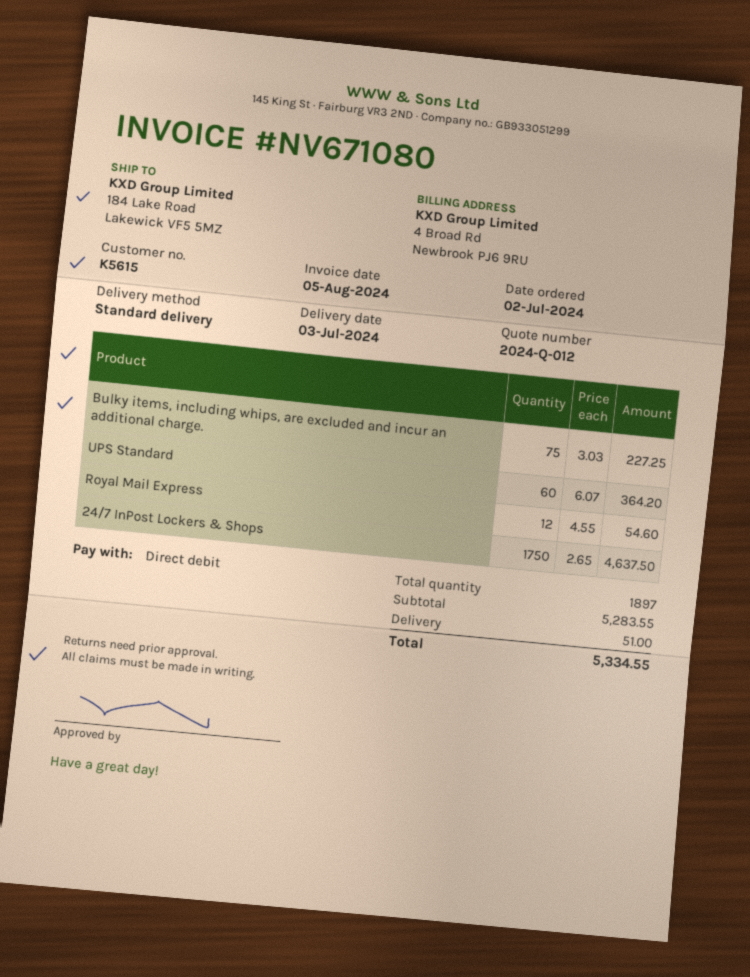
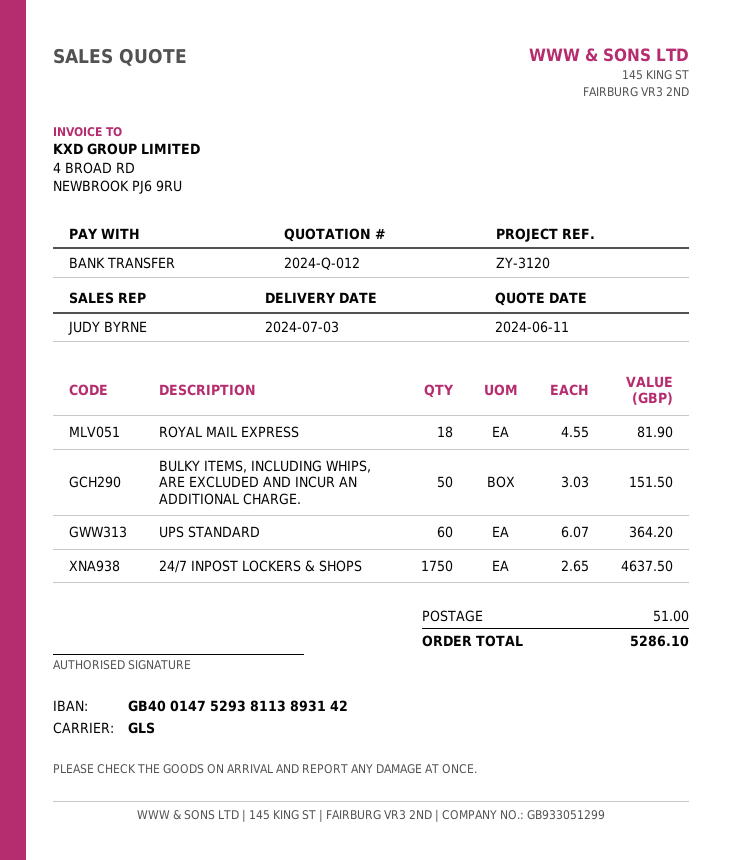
payment method: direct debit -> bank transfer
shipping method: standard -> GLS
Bulky items, including whips, are excluded and incur an additional charge.: 75 x 3.03 = 227.25 -> 50 x 3.03 = 151.50
Royal Mail Express: 12 x 4.55 = 54.60 -> 18 x 4.55 = 81.90
total: 5334.55 -> 5286.10

